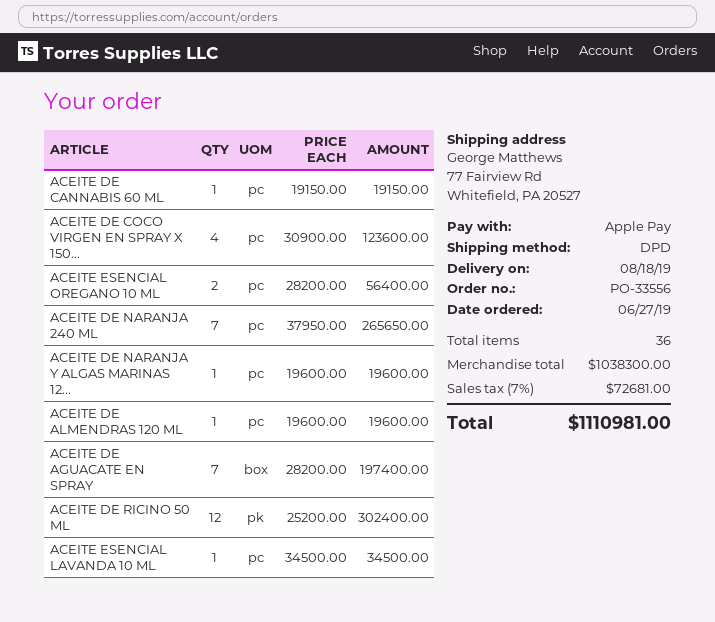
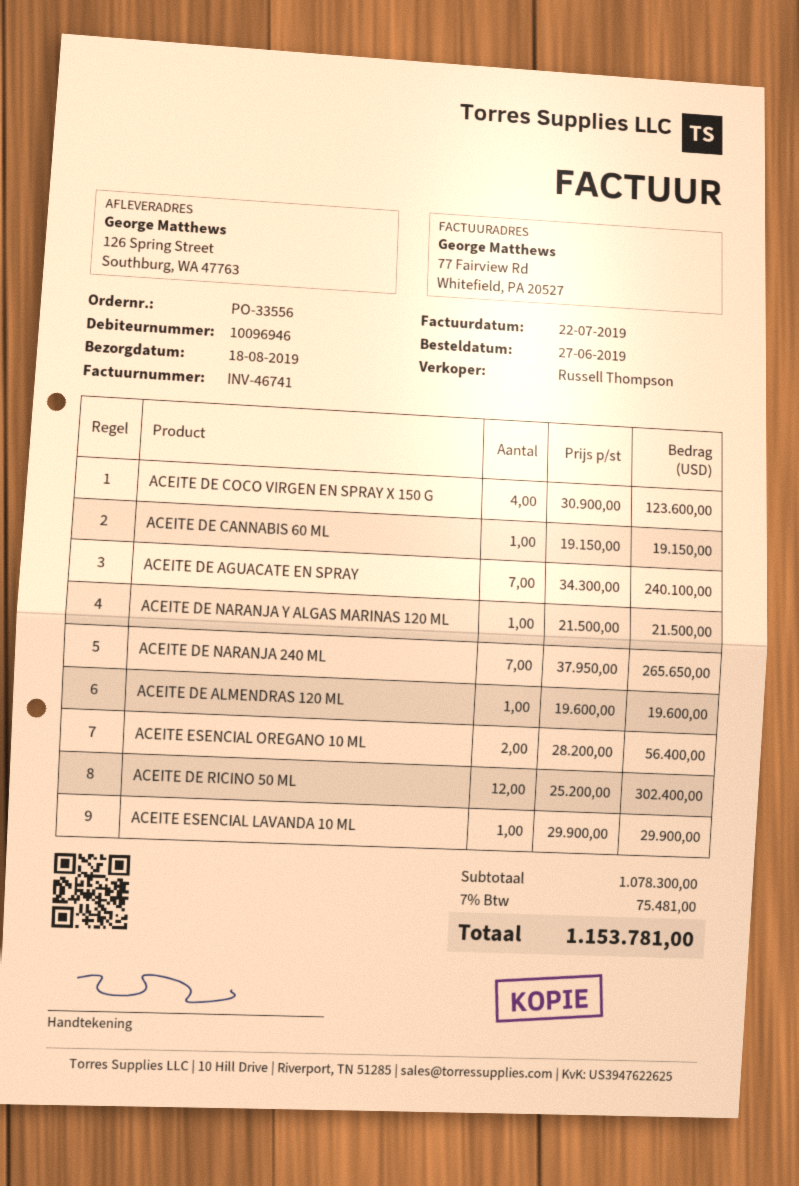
ship to: 77 Fairview Rd, Whitefield, PA 20527 -> 126 Spring Street, Southburg, WA 47763
ACEITE DE NARANJA Y ALGAS MARINAS 12...: 1 x 19600.00 = 19600.00 -> 1 x 21500.00 = 21500.00
ACEITE DE AGUACATE EN SPRAY: 7 x 28200.00 = 197400.00 -> 7 x 34300.00 = 240100.00
ACEITE ESENCIAL LAVANDA 10 ML: 1 x 34500.00 = 34500.00 -> 1 x 29900.00 = 29900.00
subtotal: 1038300.00 -> 1078300.00
tax: 7% = 72681.00 -> 7% = 75481.00
total: 1110981.00 -> 1153781.00

